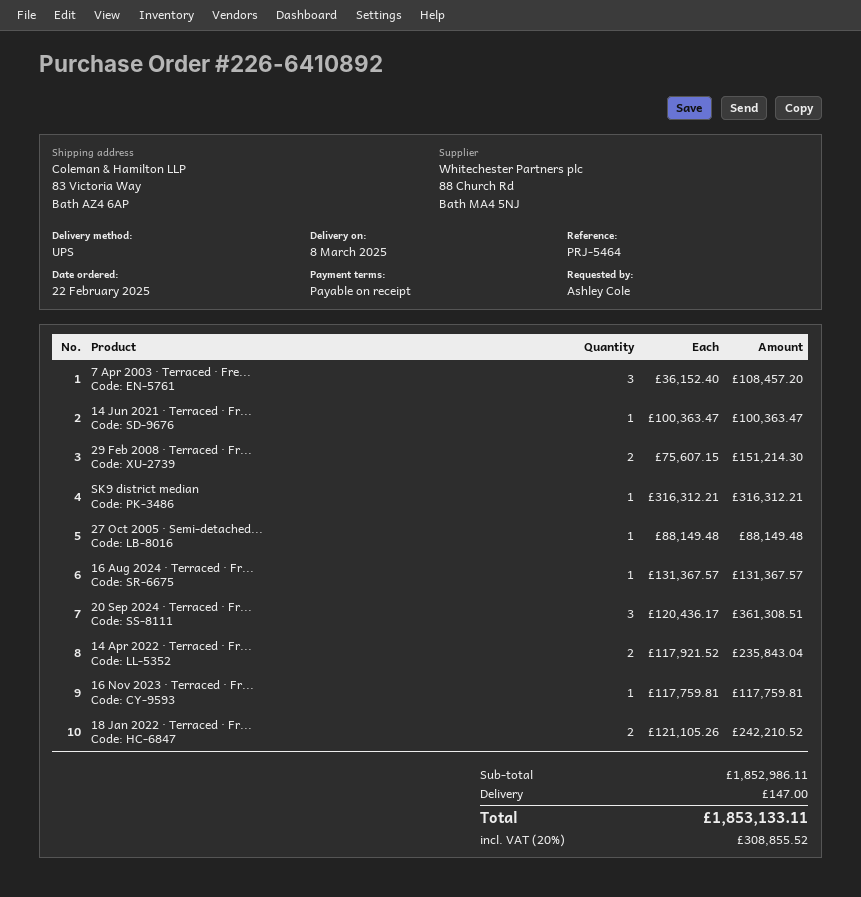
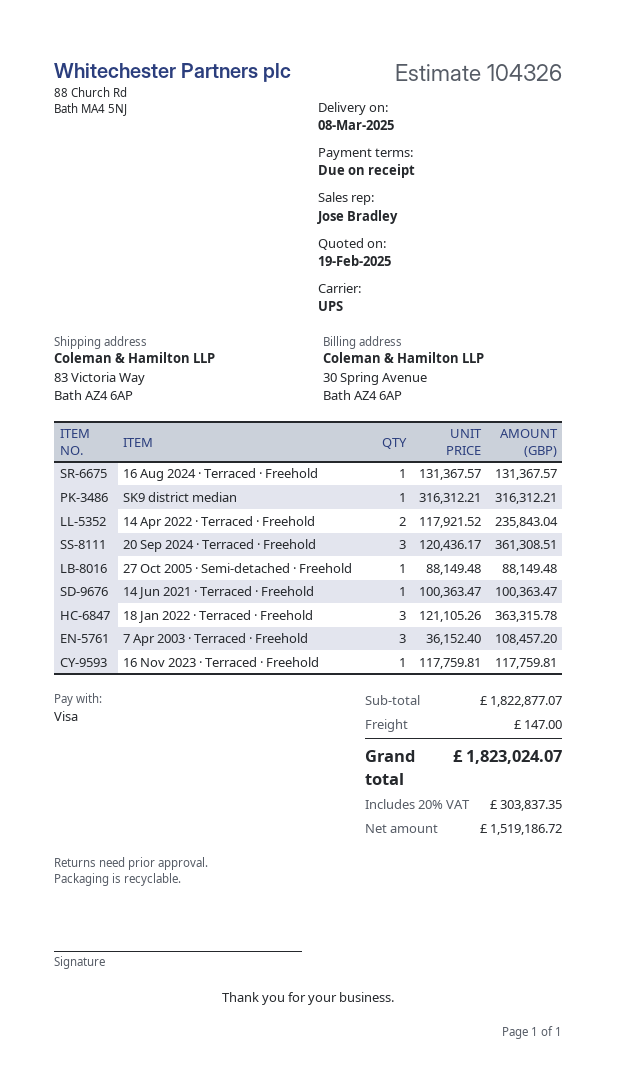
29 Feb 2008 · Terraced · Fr...: 2 x 75607.15 = 151214.30 -> none
18 Jan 2022 · Terraced · Fr...: 2 x 121105.26 = 242210.52 -> 3 x 121105.26 = 363315.78
subtotal: 1852986.11 -> 1822877.07
tax: 20% = 308855.52 -> 20% = 303837.35
total: 1853133.11 -> 1823024.07

